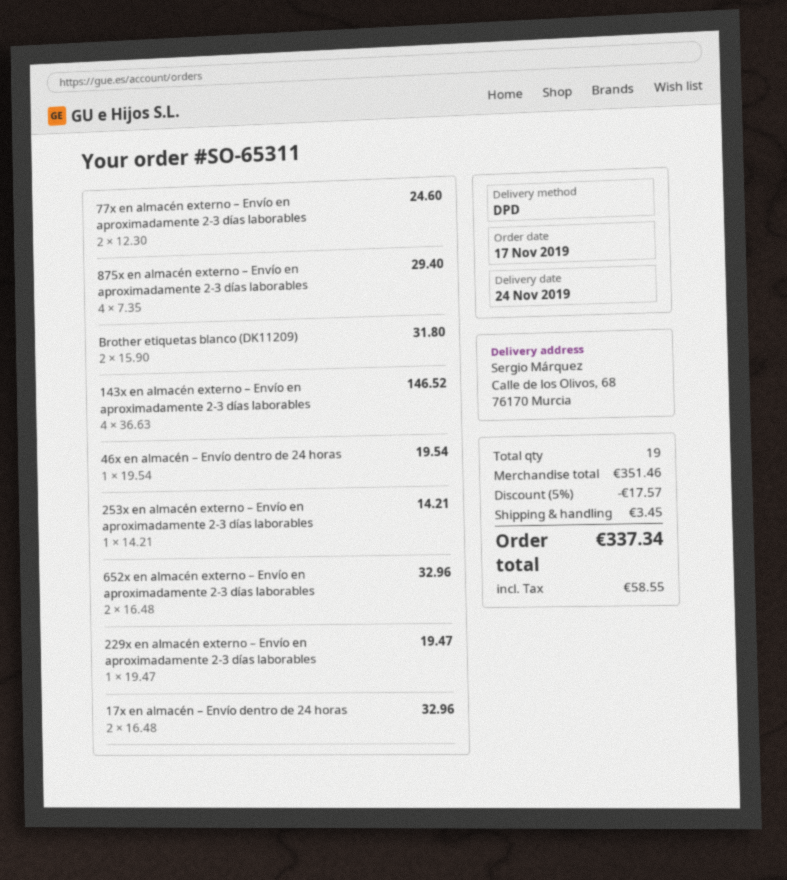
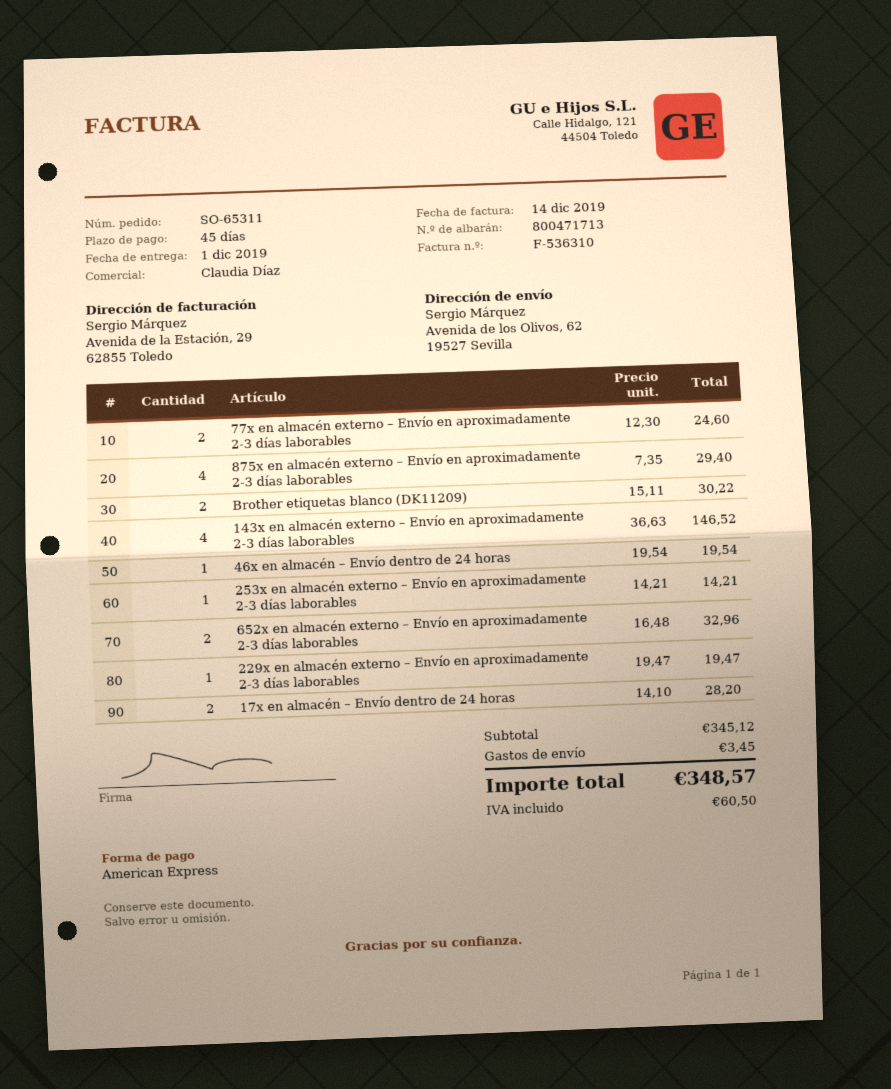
delivery date: 2019-11-24 -> 2019-12-01
ship to: Calle de los Olivos, 68, 76170 Murcia -> Avenida de los Olivos, 62, 19527 Sevilla
Brother etiquetas blanco (DK11209): 2 x 15.90 = 31.80 -> 2 x 15.11 = 30.22
17x en almacén – Envío dentro de 24 horas: 2 x 16.48 = 32.96 -> 2 x 14.10 = 28.20
subtotal: 351.46 -> 345.12
discount: 5% = 17.57 -> none
tax: 58.55 -> 60.50
total: 337.34 -> 348.57

